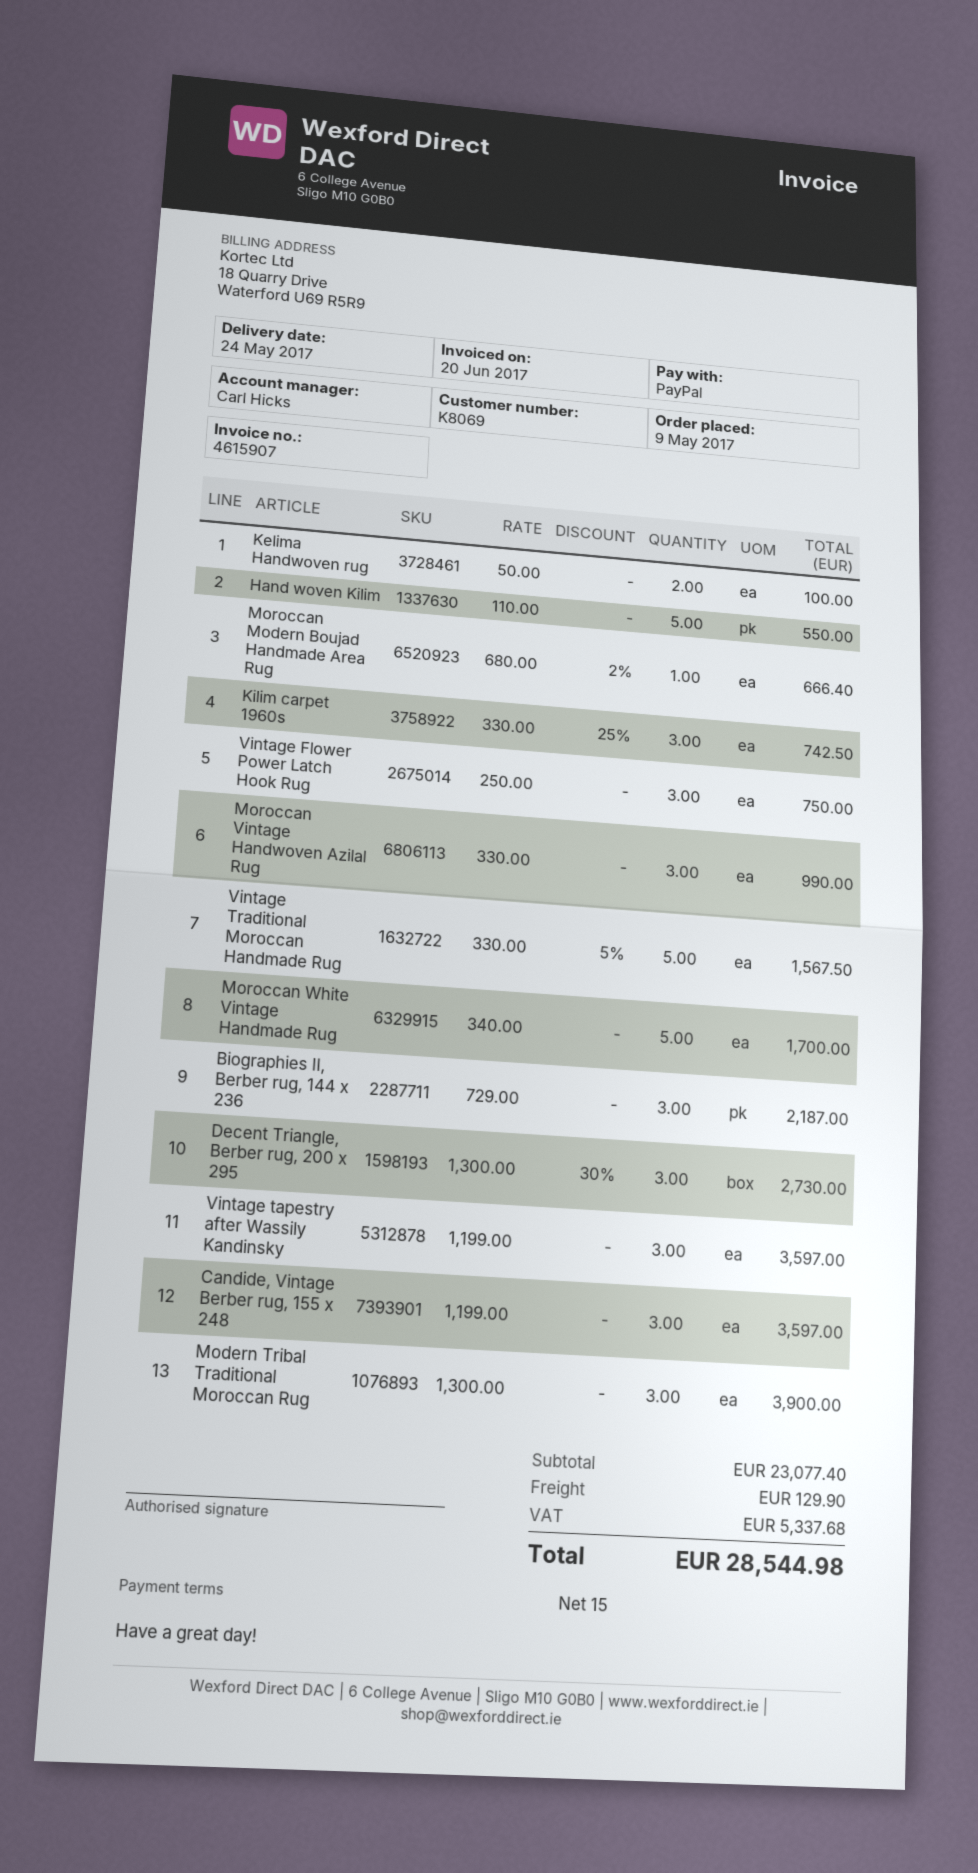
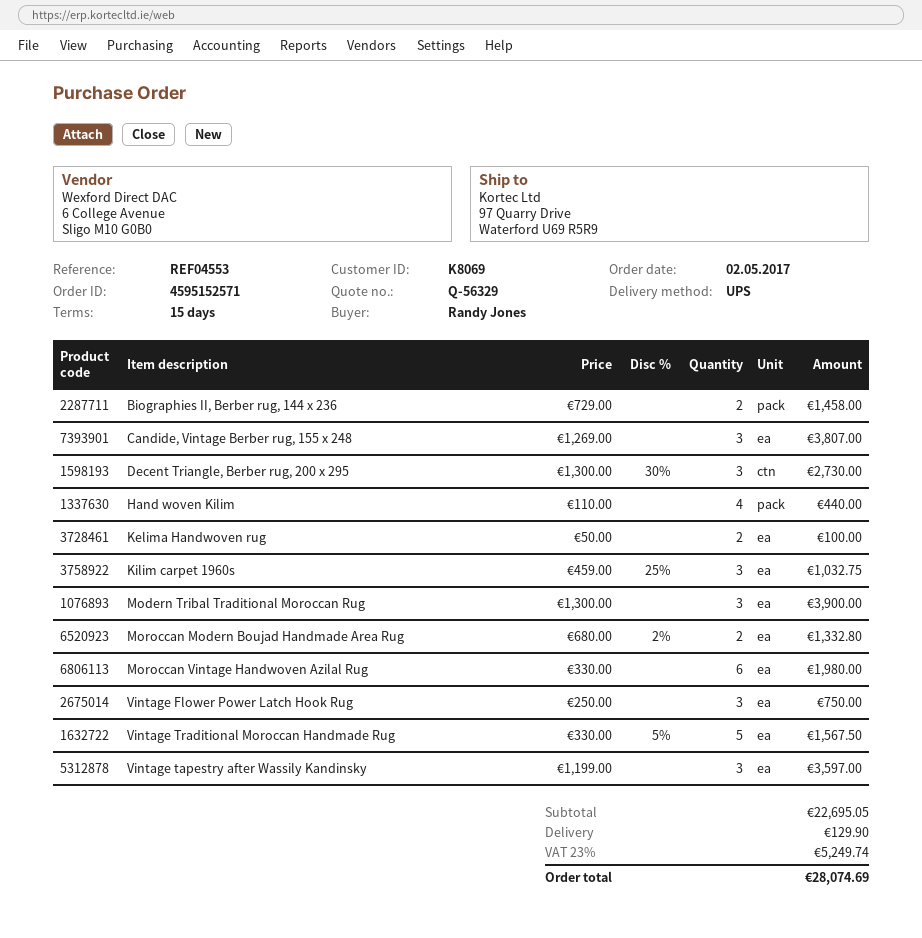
order date: 2017-05-09 -> 2017-05-02
Hand woven Kilim: 5 x 110.00 = 550.00 -> 4 x 110.00 = 440.00
Moroccan Modern Boujad Handmade Area Rug: 1 x 680.00 - 2% = 666.40 -> 2 x 680.00 - 2% = 1332.80
Kilim carpet 1960s: 3 x 330.00 - 25% = 742.50 -> 3 x 459.00 - 25% = 1032.75
Moroccan Vintage Handwoven Azilal Rug: 3 x 330.00 = 990.00 -> 6 x 330.00 = 1980.00
Moroccan White Vintage Handmade Rug: 5 x 340.00 = 1700.00 -> none
Biographies II, Berber rug, 144 x 236: 3 x 729.00 = 2187.00 -> 2 x 729.00 = 1458.00
Candide, Vintage Berber rug, 155 x 248: 3 x 1199.00 = 3597.00 -> 3 x 1269.00 = 3807.00
subtotal: 23077.40 -> 22695.05
tax: 5337.68 -> 5249.74
total: 28544.98 -> 28074.69

